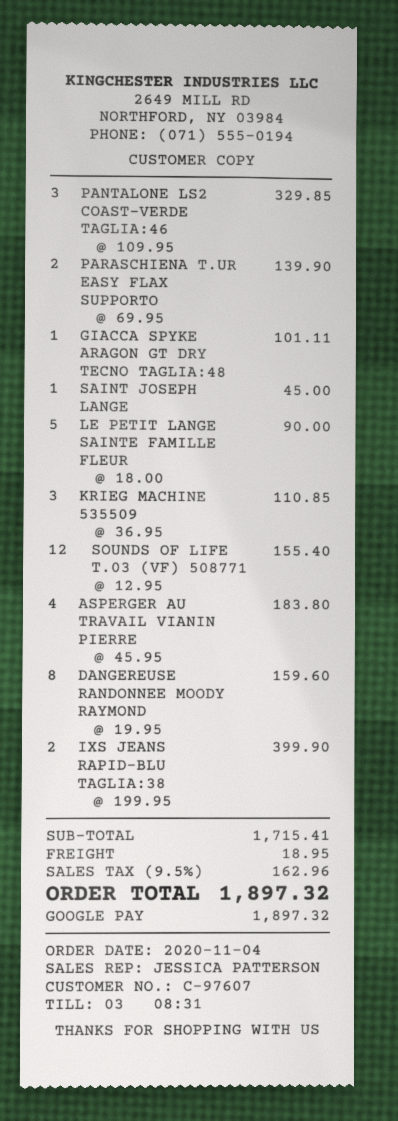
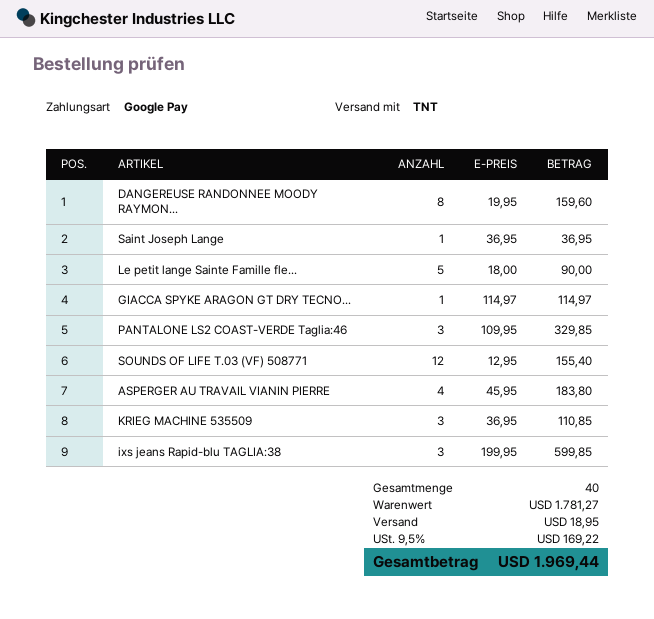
PARASCHIENA T.UR EASY FLAX SUPPORTO: 2 x 69.95 = 139.90 -> none
GIACCA SPYKE ARAGON GT DRY TECNO TAGLIA:48: 1 x 101.11 = 101.11 -> 1 x 114.97 = 114.97
SAINT JOSEPH LANGE: 1 x 45.00 = 45.00 -> 1 x 36.95 = 36.95
IXS JEANS RAPID-BLU TAGLIA:38: 2 x 199.95 = 399.90 -> 3 x 199.95 = 599.85
subtotal: 1715.41 -> 1781.27
tax: 9.5% = 162.96 -> 9.5% = 169.22
total: 1897.32 -> 1969.44

